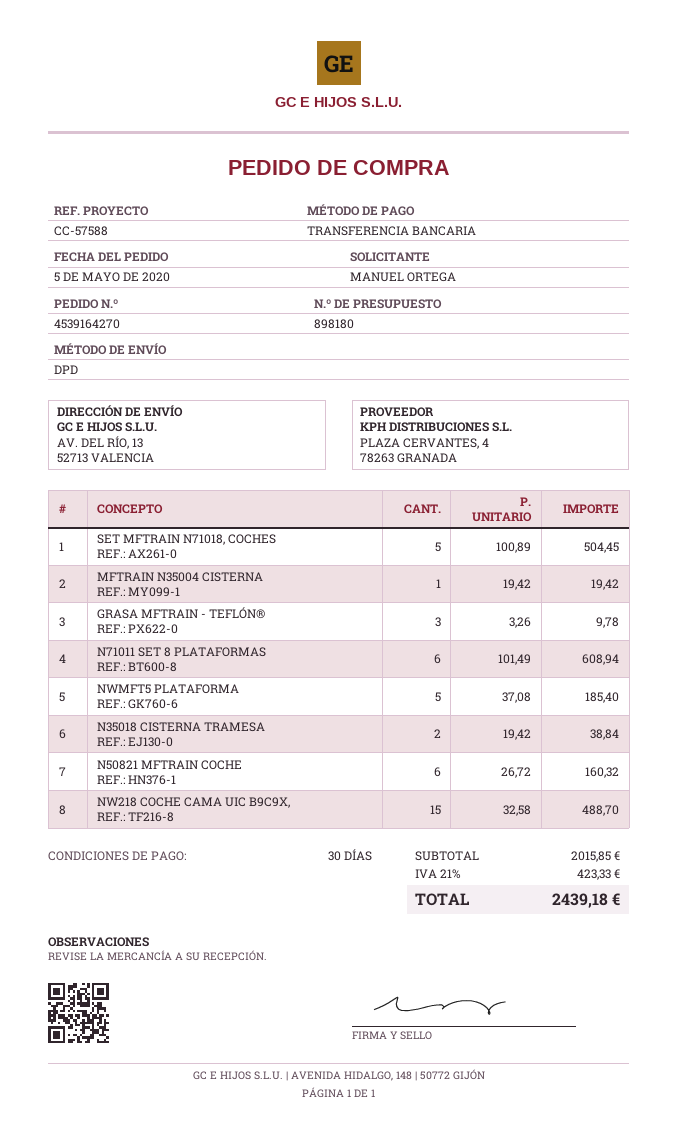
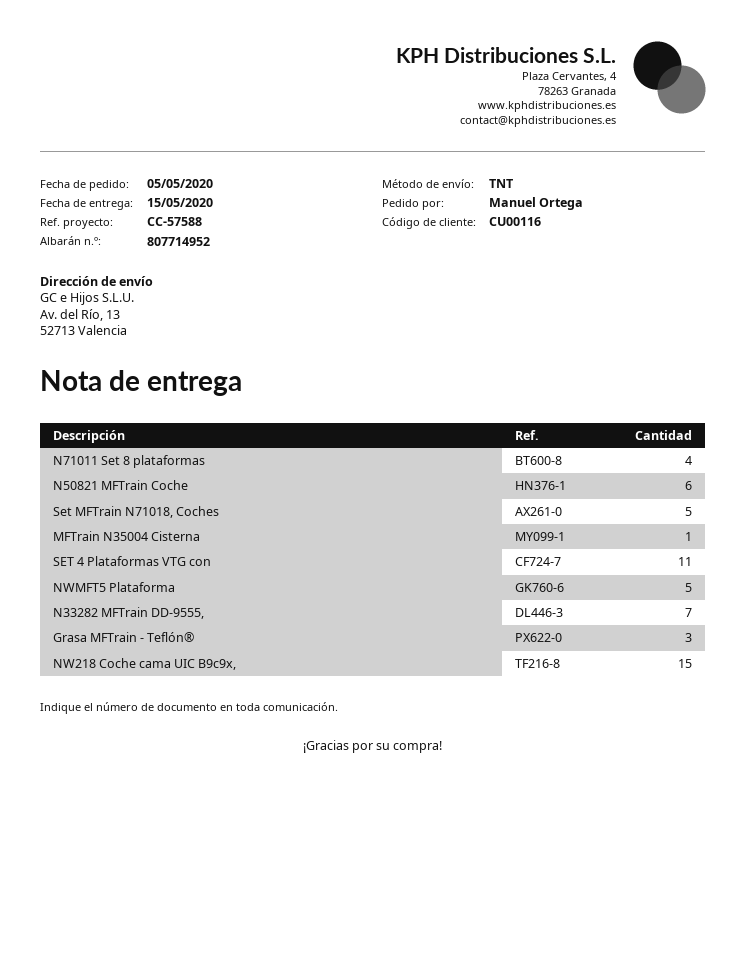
shipping method: DPD -> TNT
N71011 SET 8 PLATAFORMAS: 6 -> 4
N35018 CISTERNA TRAMESA: 2 -> none
SET 4 Plataformas VTG con: none -> 11
N33282 MFTrain DD-9555,: none -> 7

